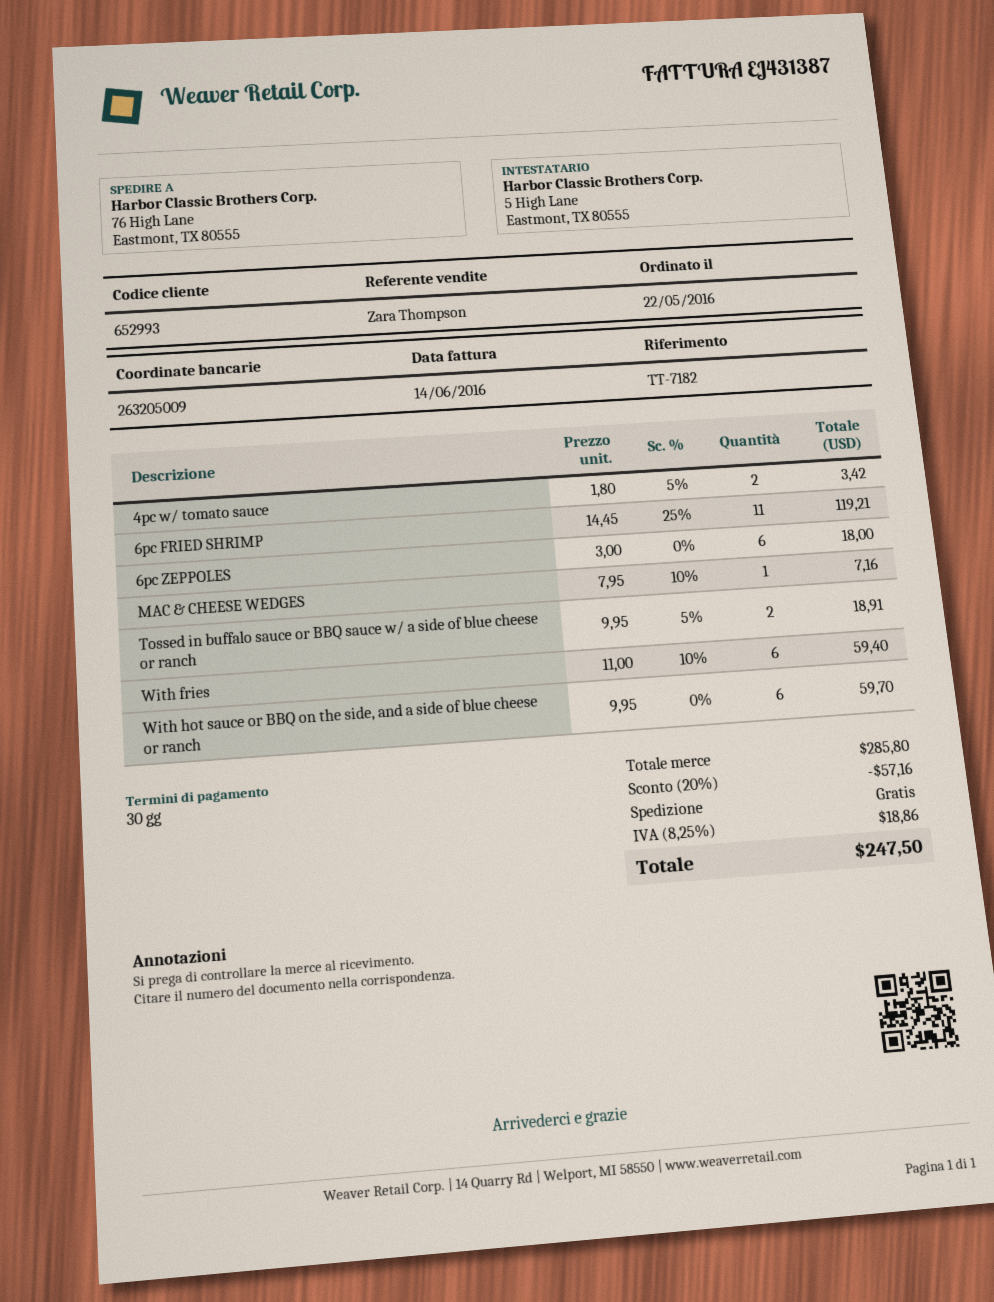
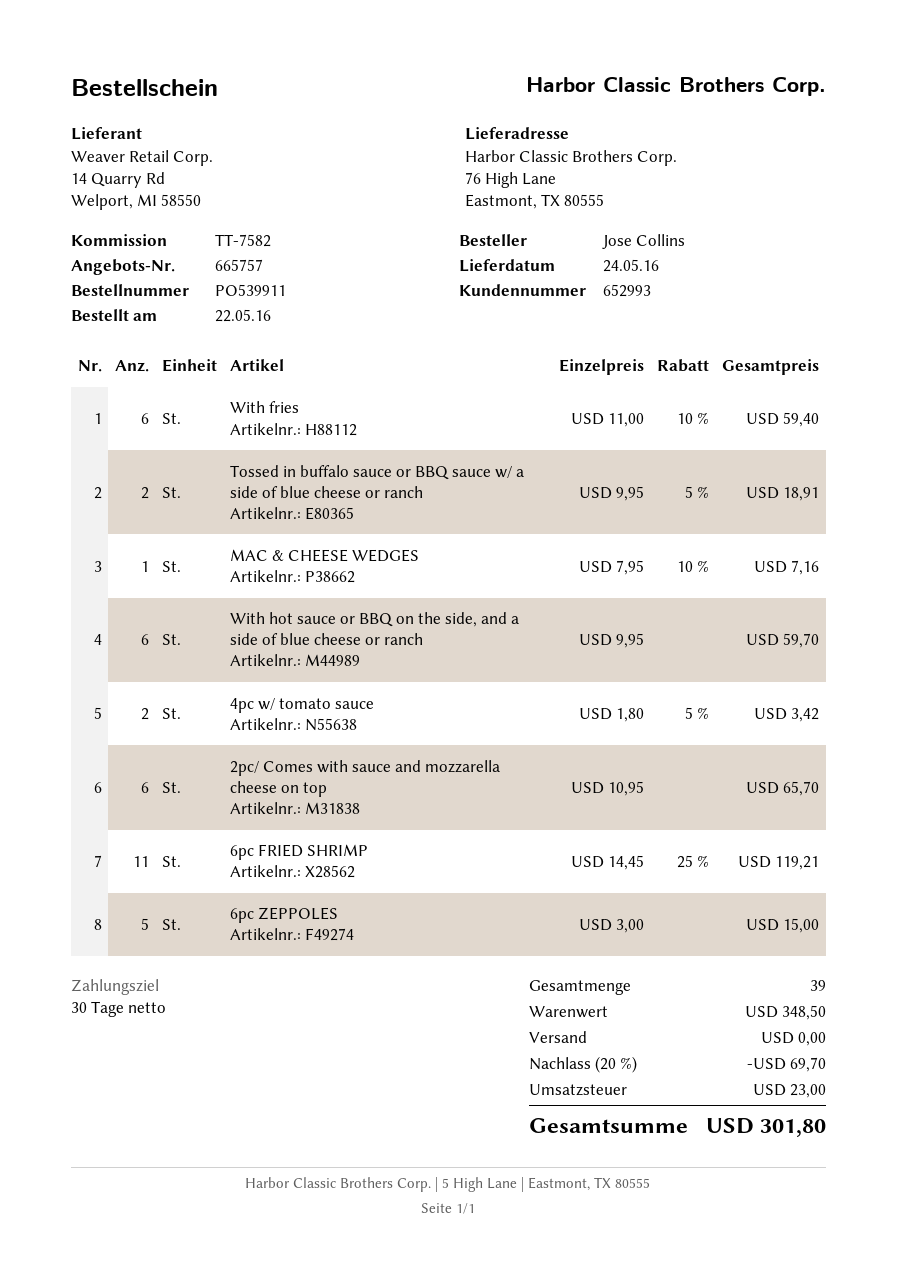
reference: TT-7182 -> TT-7582
6pc ZEPPOLES: 6 x 3.00 = 18.00 -> 5 x 3.00 = 15.00
2pc/ Comes with sauce and mozzarella cheese on top: none -> 6 x 10.95 = 65.70
subtotal: 285.80 -> 348.50
discount: 20% = 57.16 -> 20% = 69.70
tax: 18.86 -> 23.00
total: 247.50 -> 301.80

